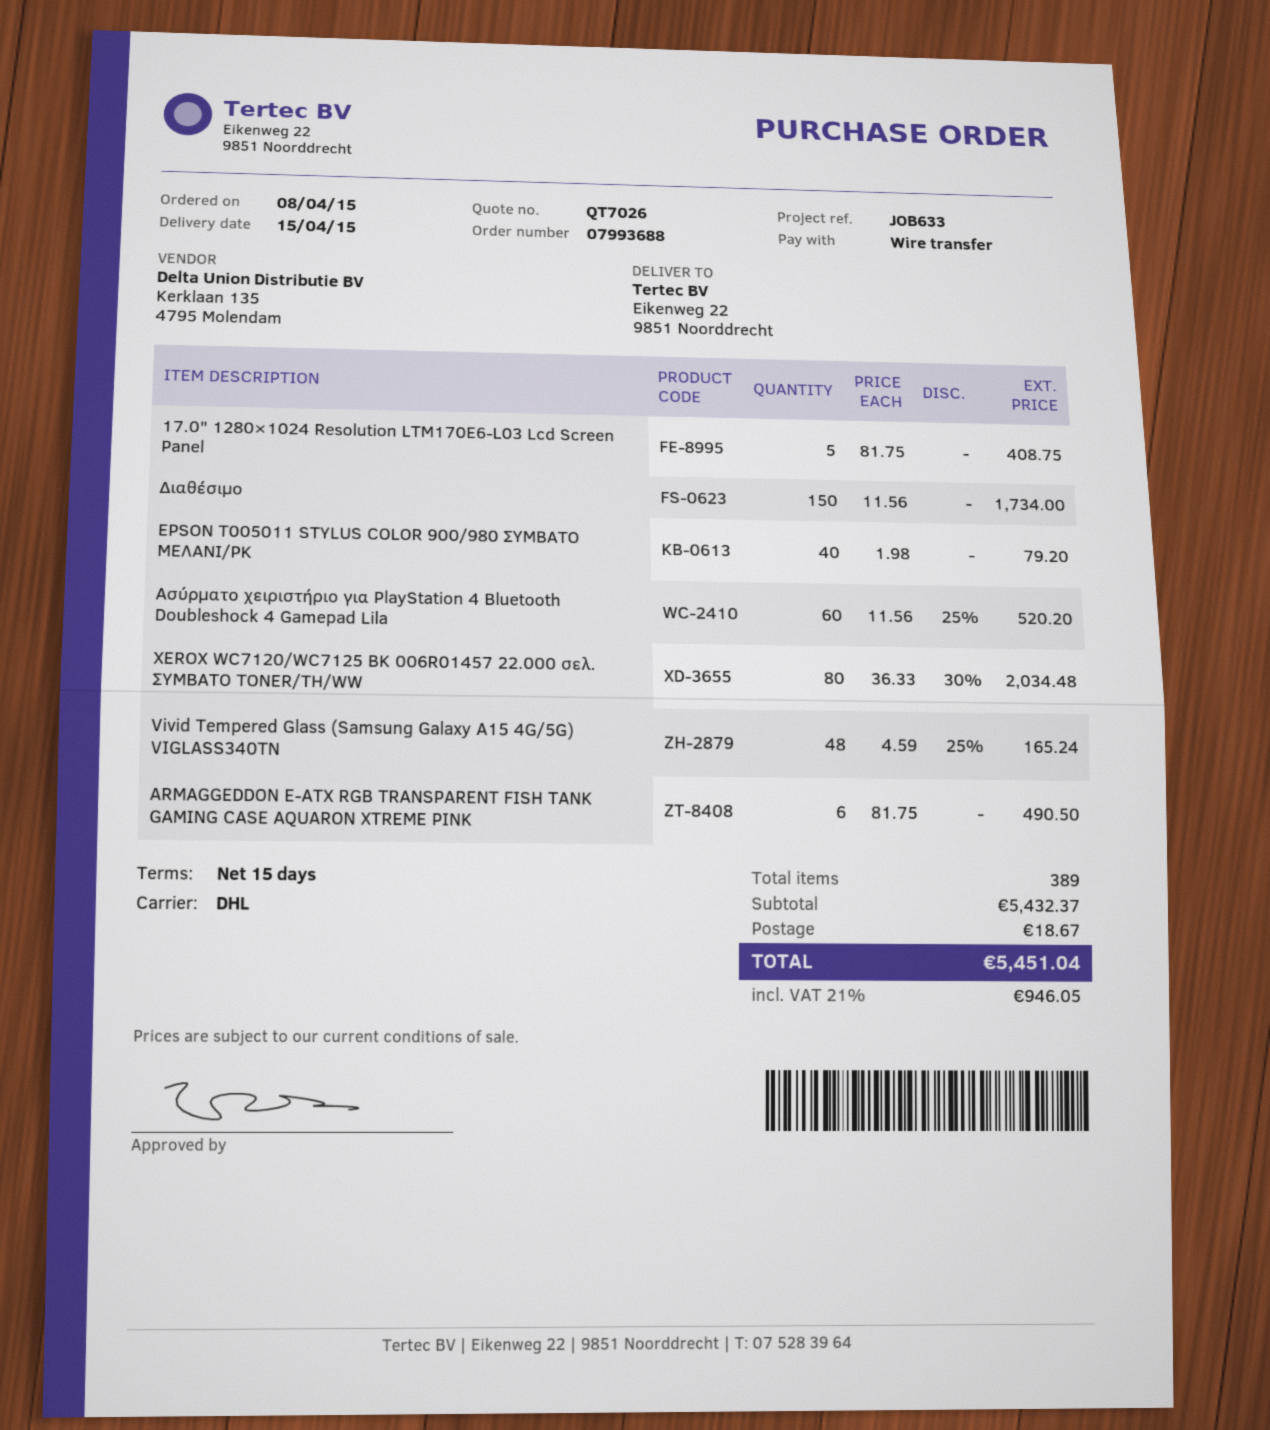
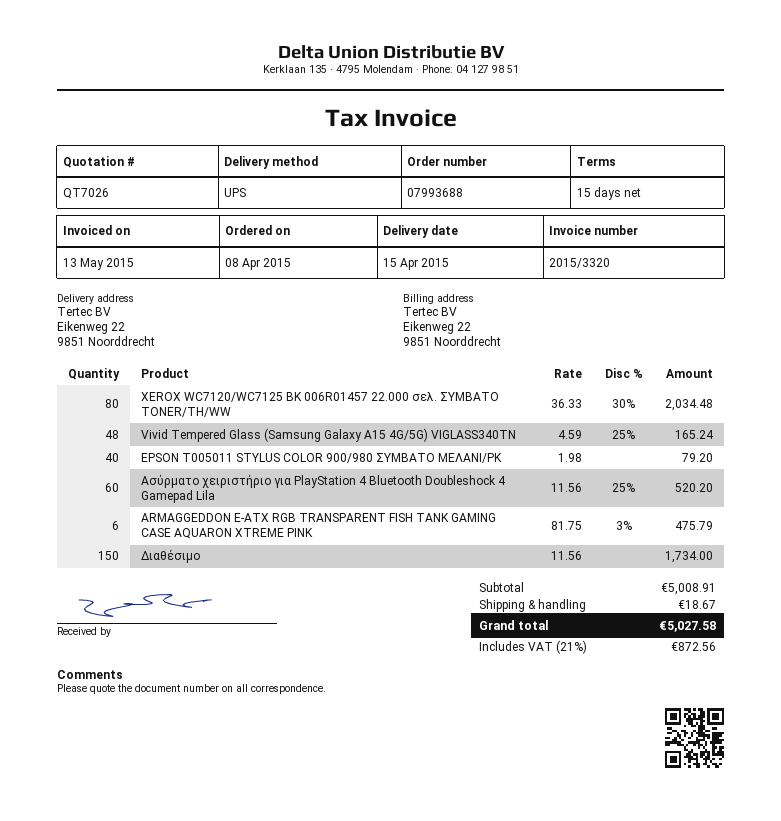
shipping method: DHL -> UPS
17.0" 1280×1024 Resolution LTM170E6-L03 Lcd Screen Panel: 5 x 81.75 = 408.75 -> none
ARMAGGEDDON E-ATX RGB TRANSPARENT FISH TANK GAMING CASE AQUARON XTREME PINK: 6 x 81.75 = 490.50 -> 6 x 81.75 - 3% = 475.79
subtotal: 5432.37 -> 5008.91
tax: 21% = 946.05 -> 21% = 872.56
total: 5451.04 -> 5027.58

